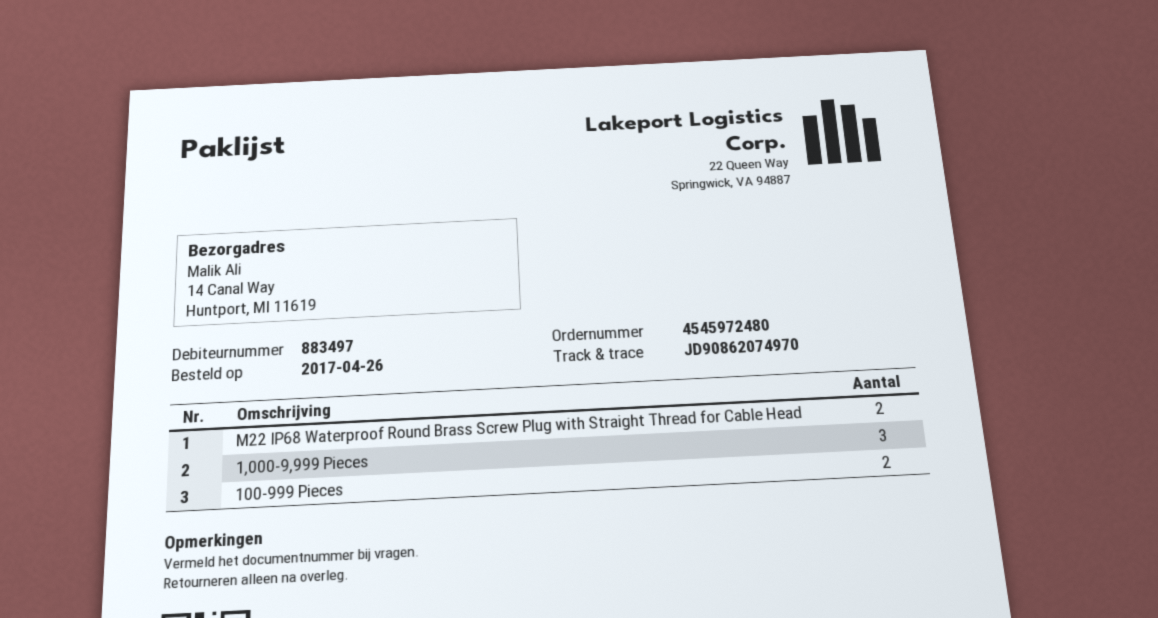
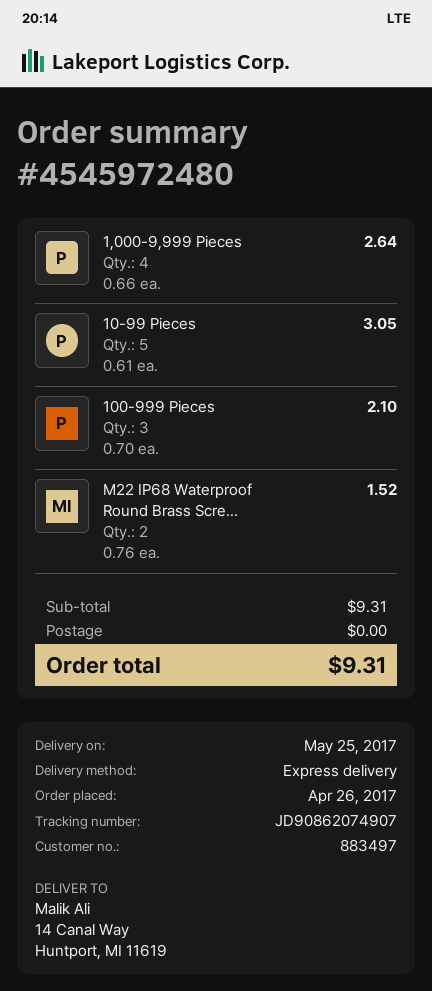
tracking number: JD90862074970 -> JD90862074907
1,000-9,999 Pieces: 3 -> 4
100-999 Pieces: 2 -> 3
10-99 Pieces: none -> 5

